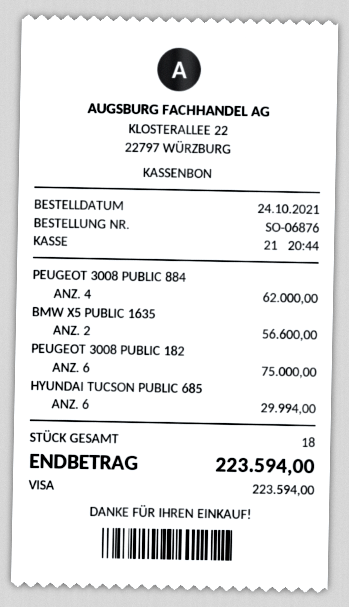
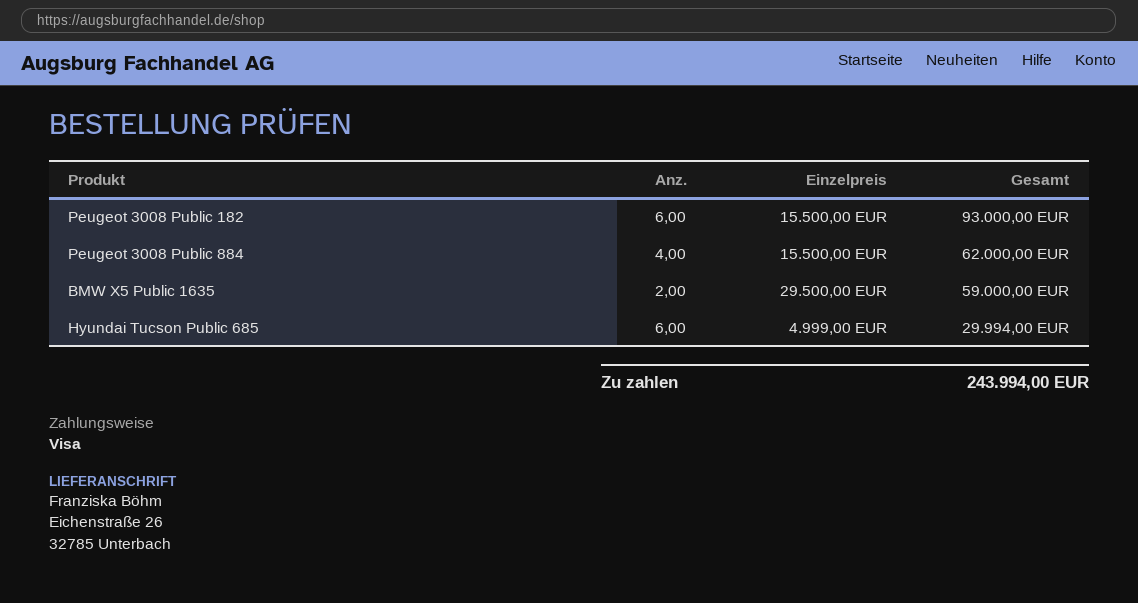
BMW X5 PUBLIC 1635: 2 for 56600.00 -> 2 for 59000.00
PEUGEOT 3008 PUBLIC 182: 6 for 75000.00 -> 6 for 93000.00
total: 223594.00 -> 243994.00

